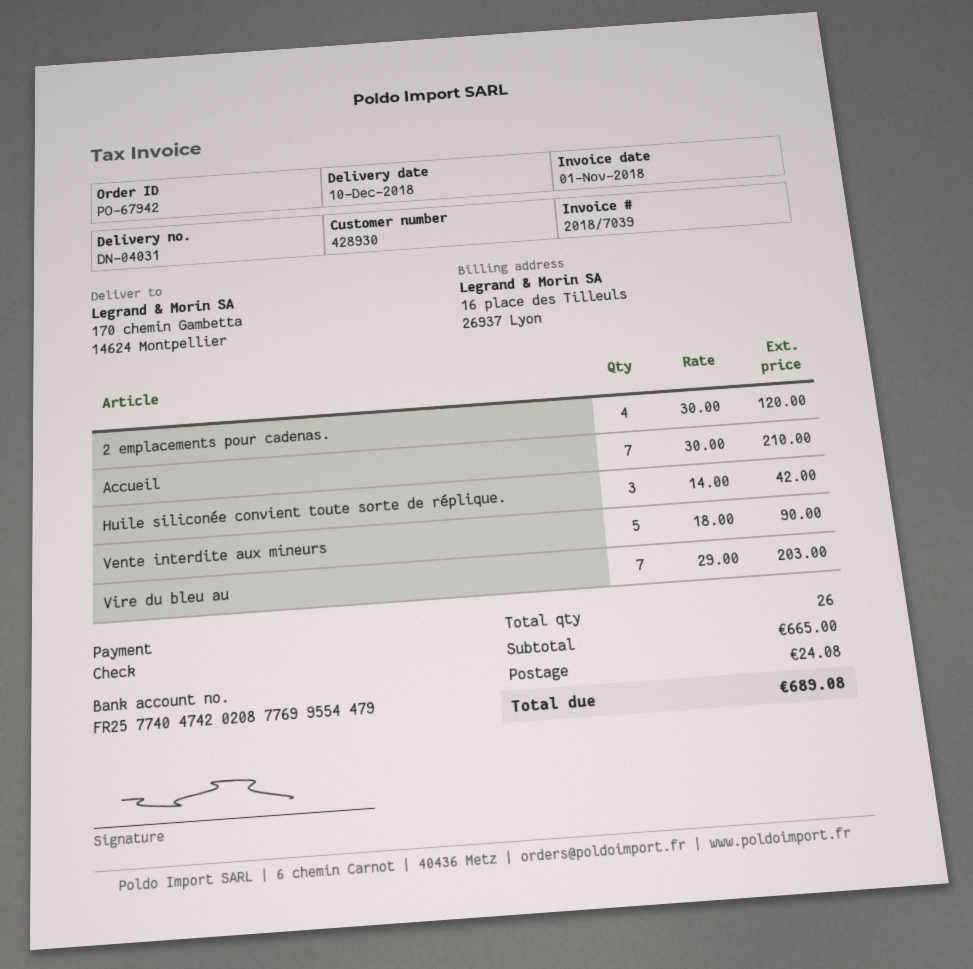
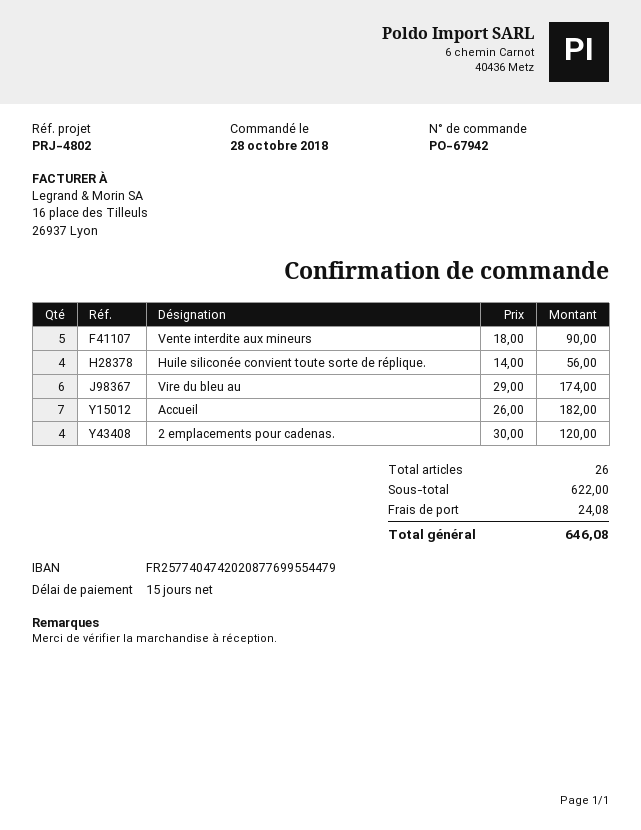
Accueil: 7 x 30.00 = 210.00 -> 7 x 26.00 = 182.00
Huile siliconée convient toute sorte de réplique.: 3 x 14.00 = 42.00 -> 4 x 14.00 = 56.00
Vire du bleu au: 7 x 29.00 = 203.00 -> 6 x 29.00 = 174.00
subtotal: 665.00 -> 622.00
total: 689.08 -> 646.08

